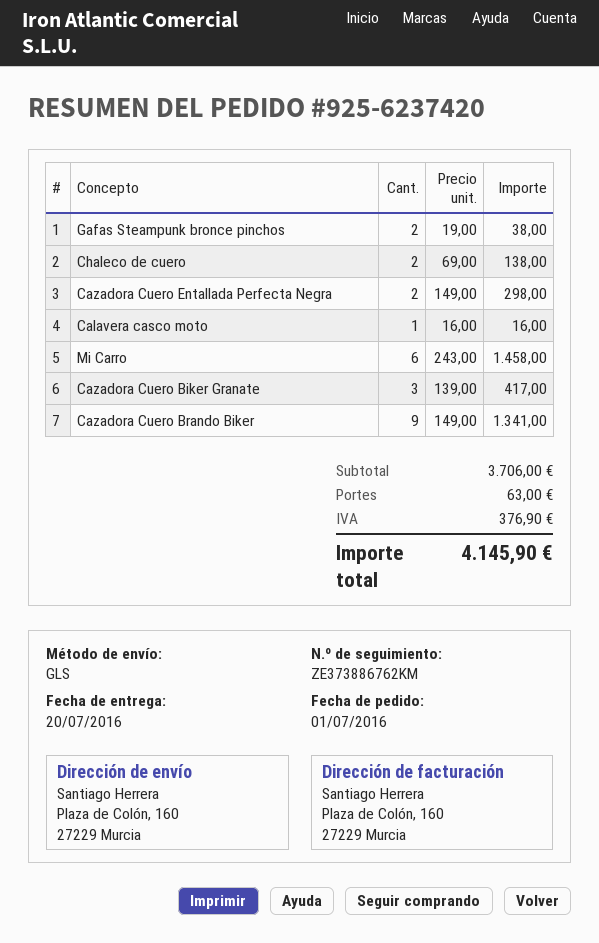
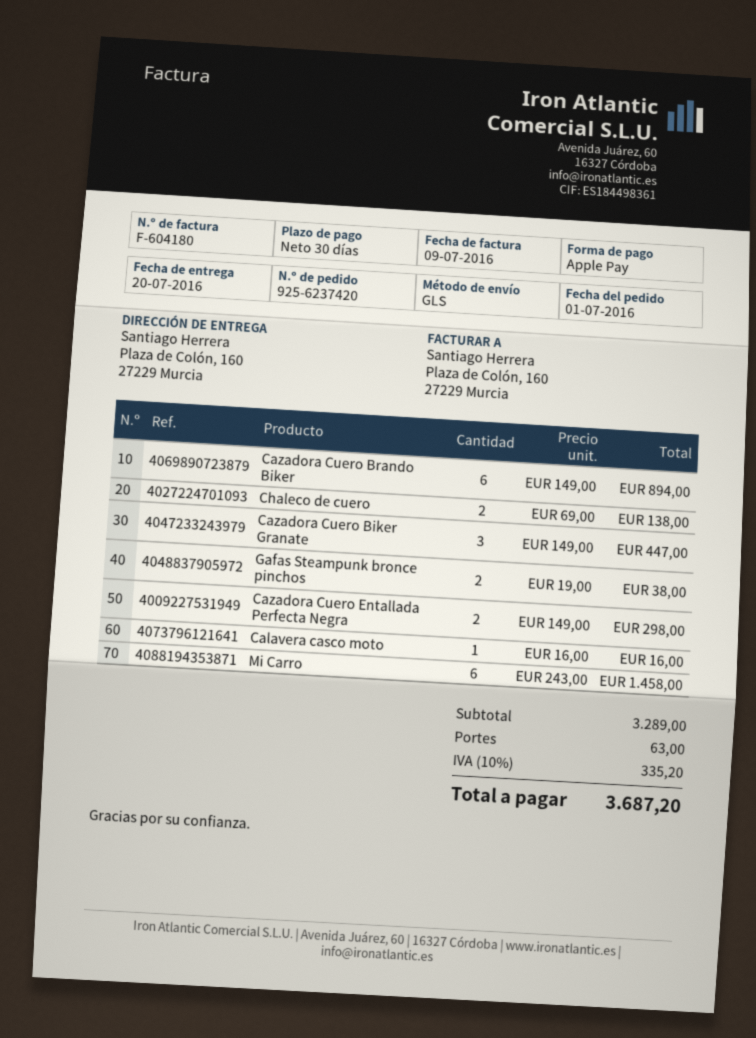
Cazadora Cuero Biker Granate: 3 x 139.00 = 417.00 -> 3 x 149.00 = 447.00
Cazadora Cuero Brando Biker: 9 x 149.00 = 1341.00 -> 6 x 149.00 = 894.00
subtotal: 3706.00 -> 3289.00
tax: 376.90 -> 335.20
total: 4145.90 -> 3687.20

